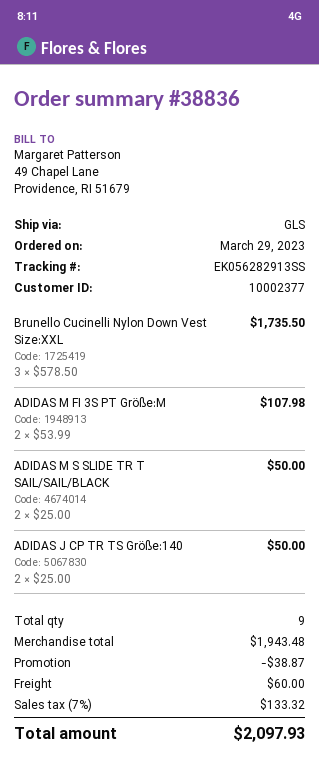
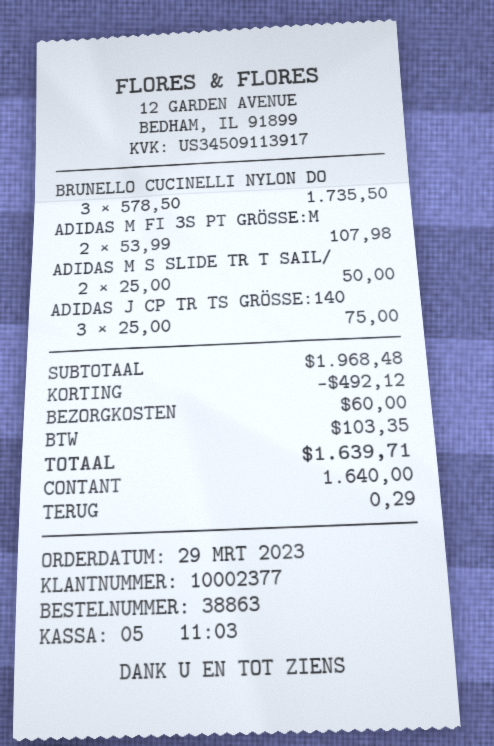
order number: 38836 -> 38863
ADIDAS J CP TR TS Größe:140: 2 x 25.00 = 50.00 -> 3 x 25.00 = 75.00
subtotal: 1943.48 -> 1968.48
discount: 38.87 -> 492.12
tax: 133.32 -> 103.35
total: 2097.93 -> 1639.71

